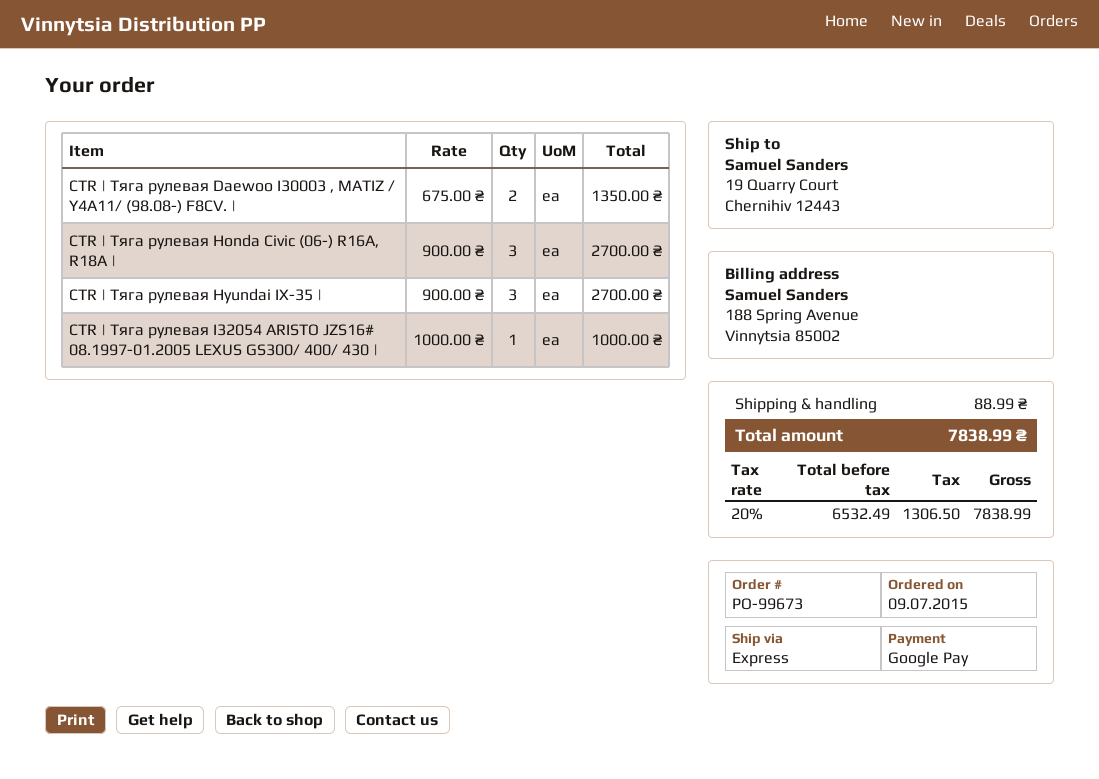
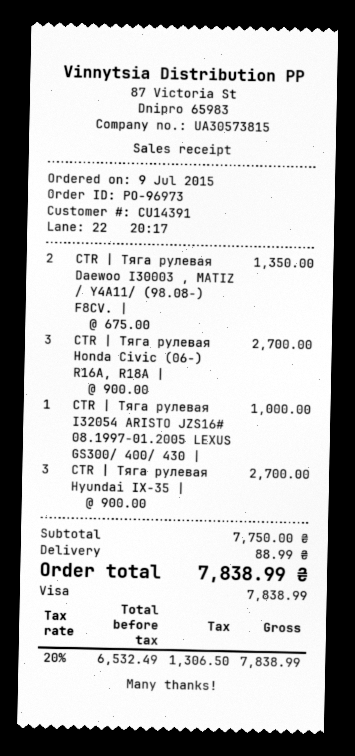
order number: PO-99673 -> PO-96973
payment method: Google Pay -> Visa

